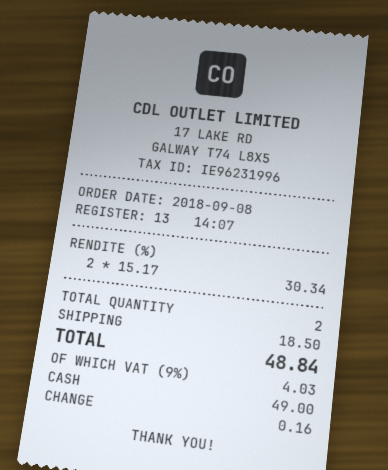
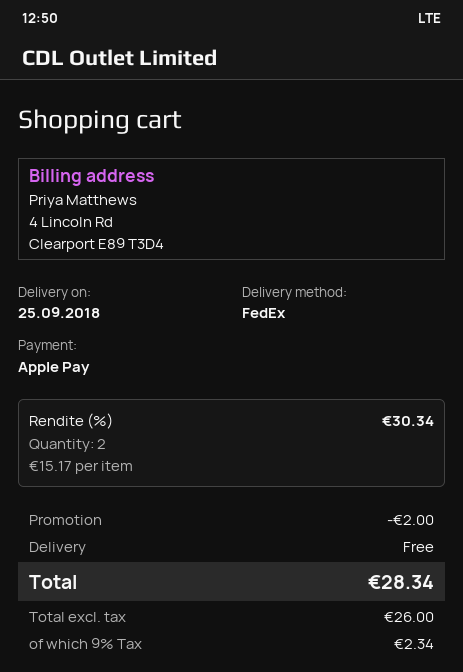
payment method: cash -> Apple Pay
discount: none -> 2.00
shipping: 18.50 -> 0.00
tax: 9% = 4.03 -> 9% = 2.34
total: 48.84 -> 28.34

